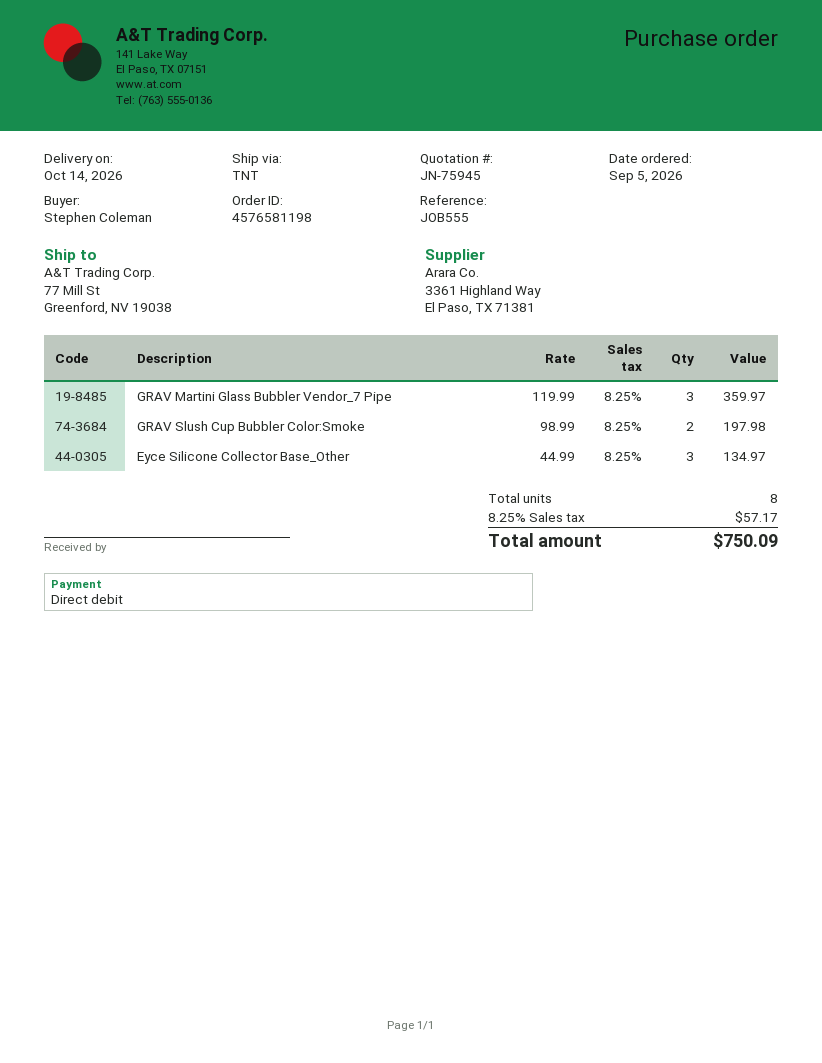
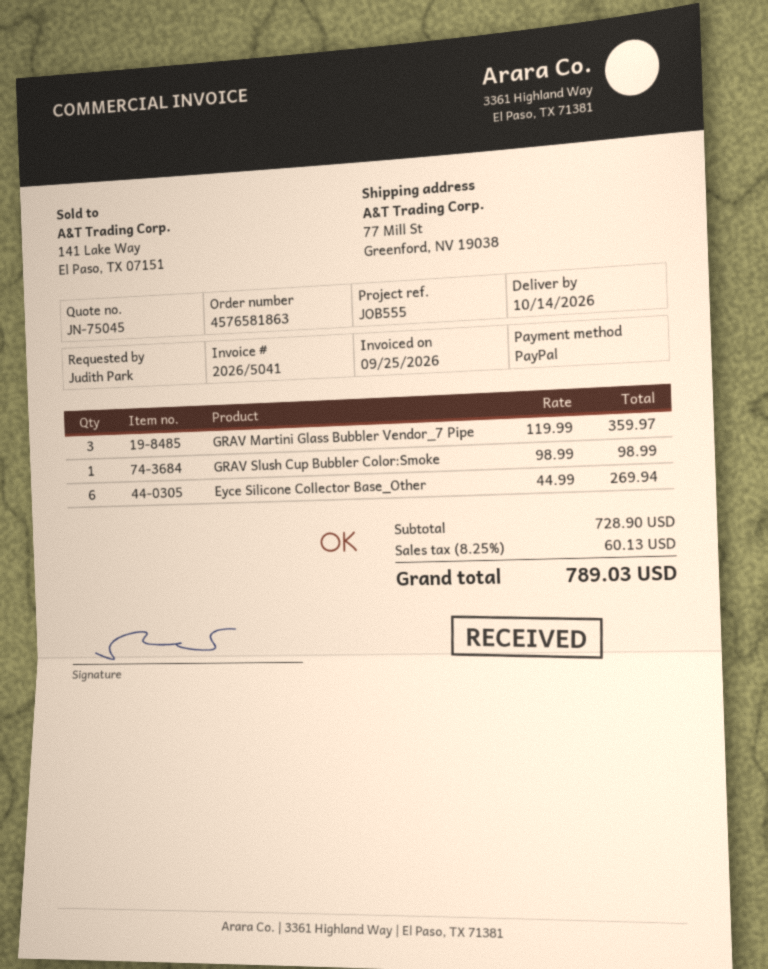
quote number: JN-75945 -> JN-75045
order number: 4576581198 -> 4576581863
ordered by: Stephen Coleman -> Judith Park
payment method: direct debit -> PayPal
GRAV Slush Cup Bubbler Color:Smoke: 2 x 98.99 = 197.98 -> 1 x 98.99 = 98.99
Eyce Silicone Collector Base_Other: 3 x 44.99 = 134.97 -> 6 x 44.99 = 269.94
tax: 8.25% = 57.17 -> 8.25% = 60.13
total: 750.09 -> 789.03

